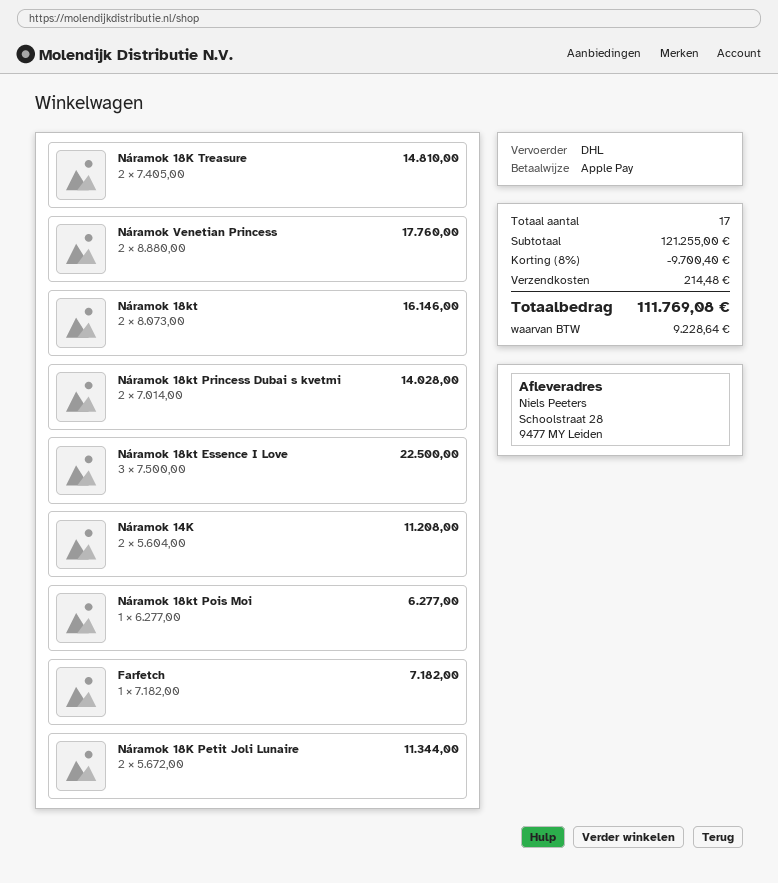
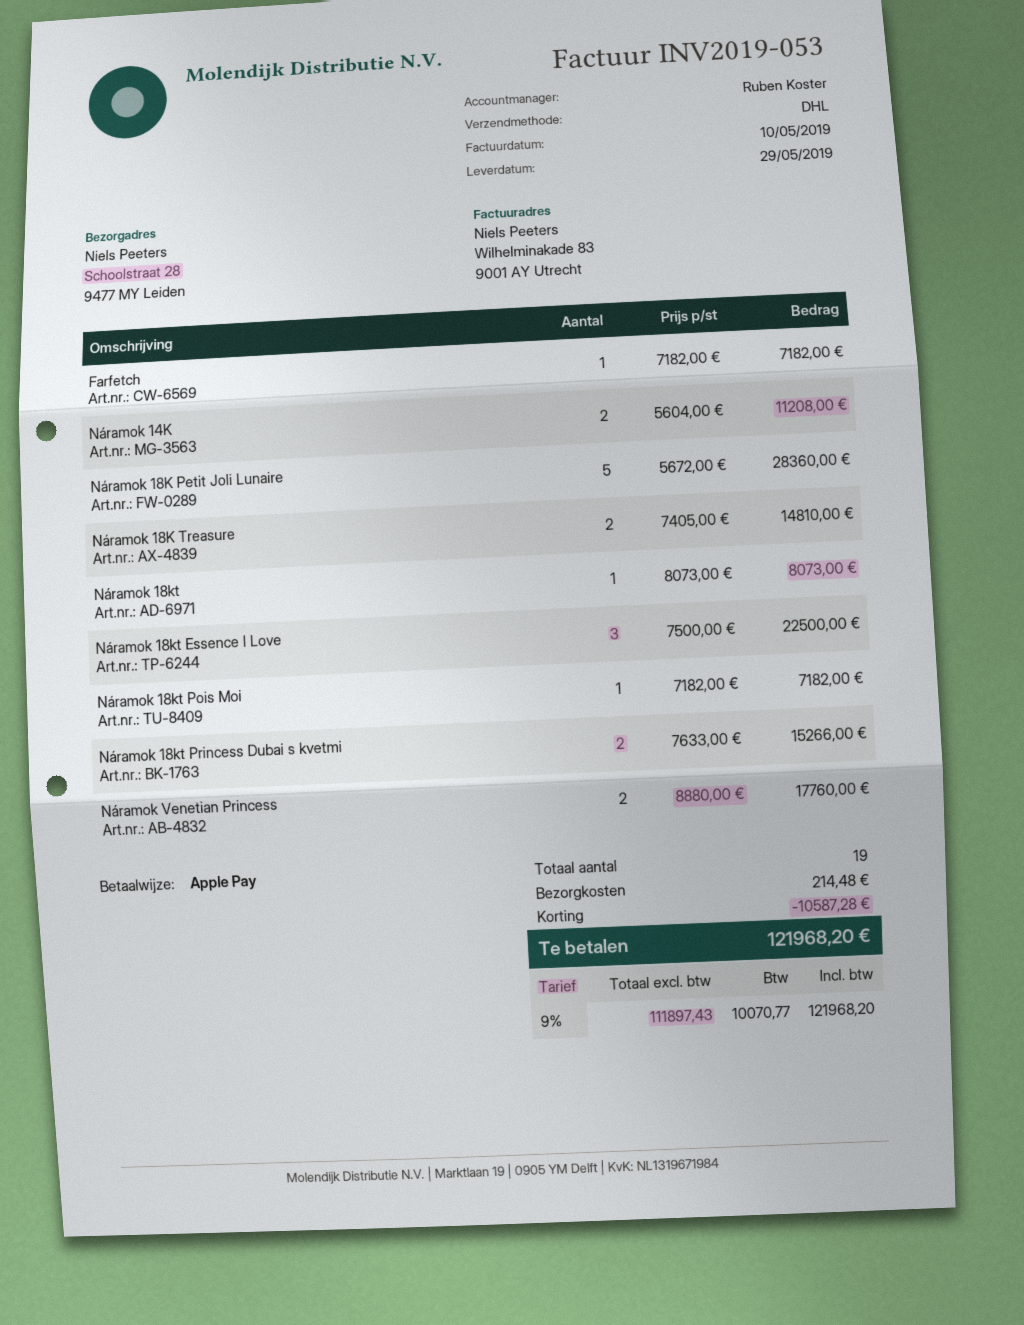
Náramok 18kt: 2 x 8073.00 = 16146.00 -> 1 x 8073.00 = 8073.00
Náramok 18kt Princess Dubai s kvetmi: 2 x 7014.00 = 14028.00 -> 2 x 7633.00 = 15266.00
Náramok 18kt Pois Moi: 1 x 6277.00 = 6277.00 -> 1 x 7182.00 = 7182.00
Náramok 18K Petit Joli Lunaire: 2 x 5672.00 = 11344.00 -> 5 x 5672.00 = 28360.00
total quantity: 17 -> 19
discount: 9700.40 -> 10587.28
tax: 9228.64 -> 10070.77
total: 111769.08 -> 121968.20

